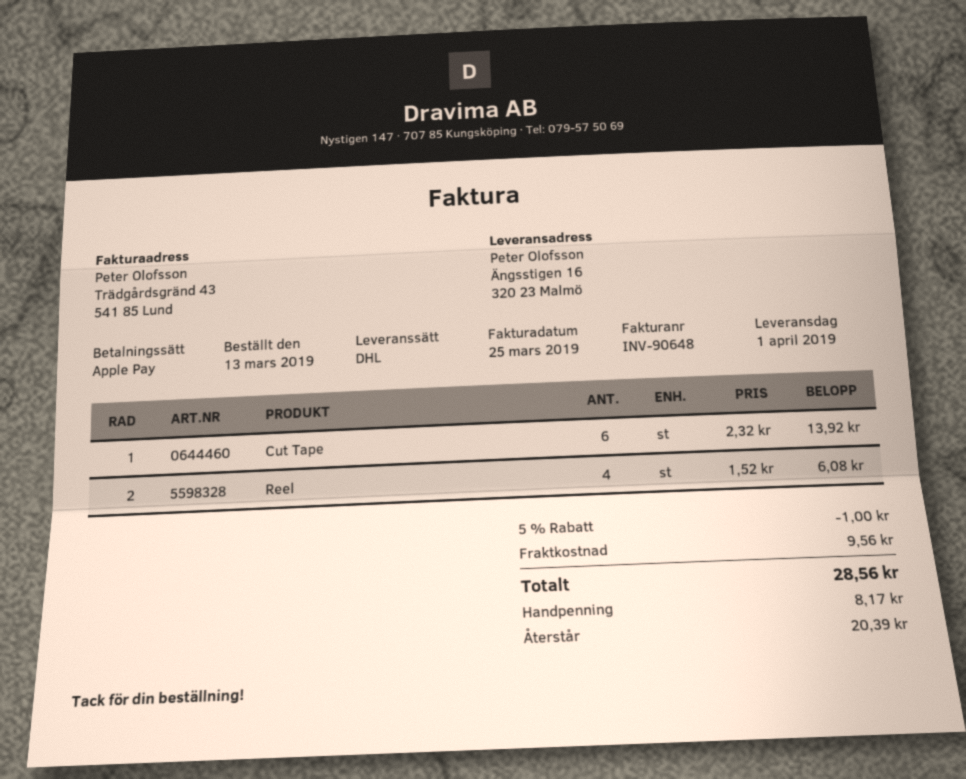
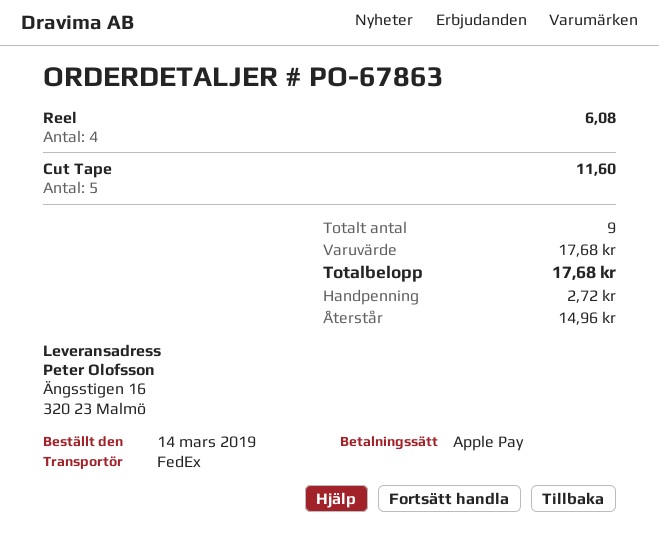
order date: 2019-03-13 -> 2019-03-14
shipping method: DHL -> FedEx
Cut Tape: 6 for 13.92 -> 5 for 11.60
discount: 5% = 1.00 -> none
shipping: 9.56 -> none
total: 28.56 -> 17.68
deposit: 8.17 -> 2.72
balance: 20.39 -> 14.96

